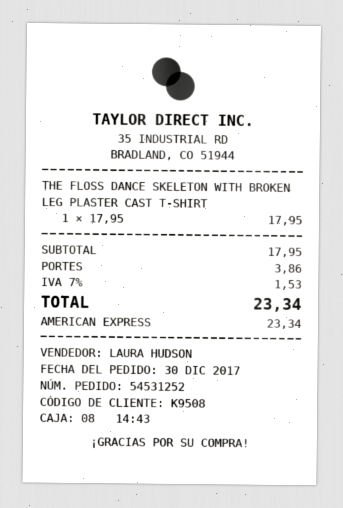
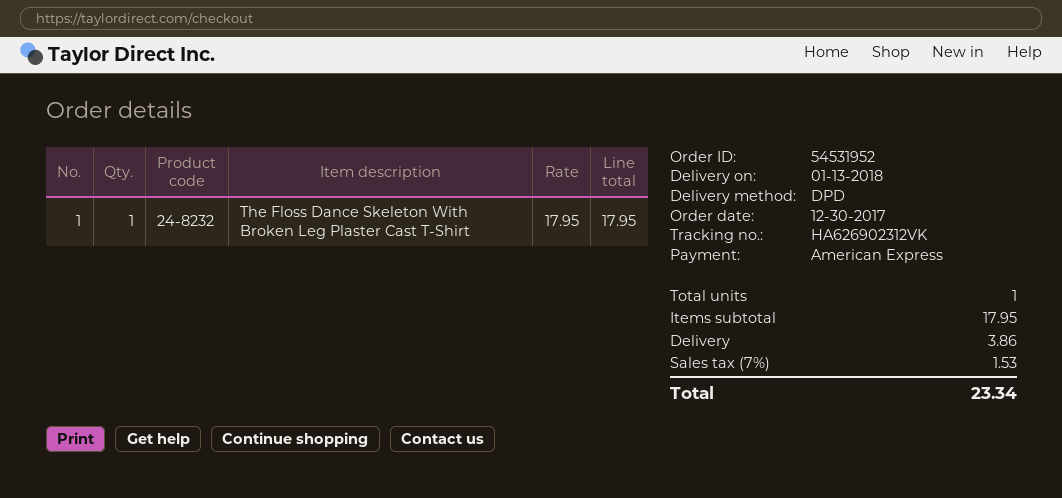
order number: 54531252 -> 54531952

